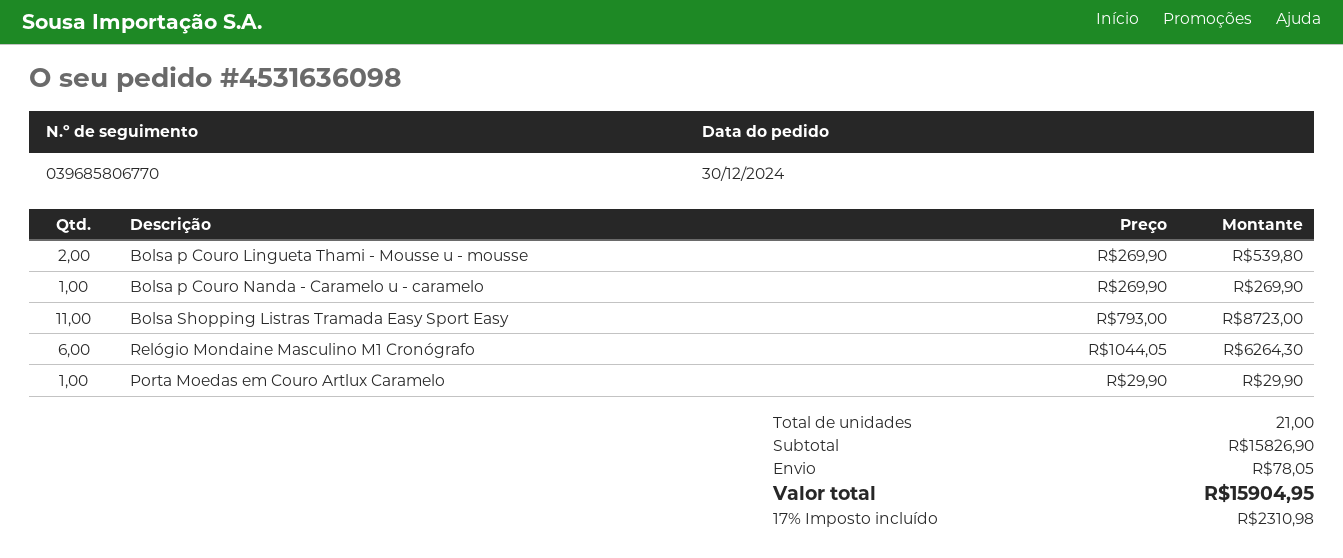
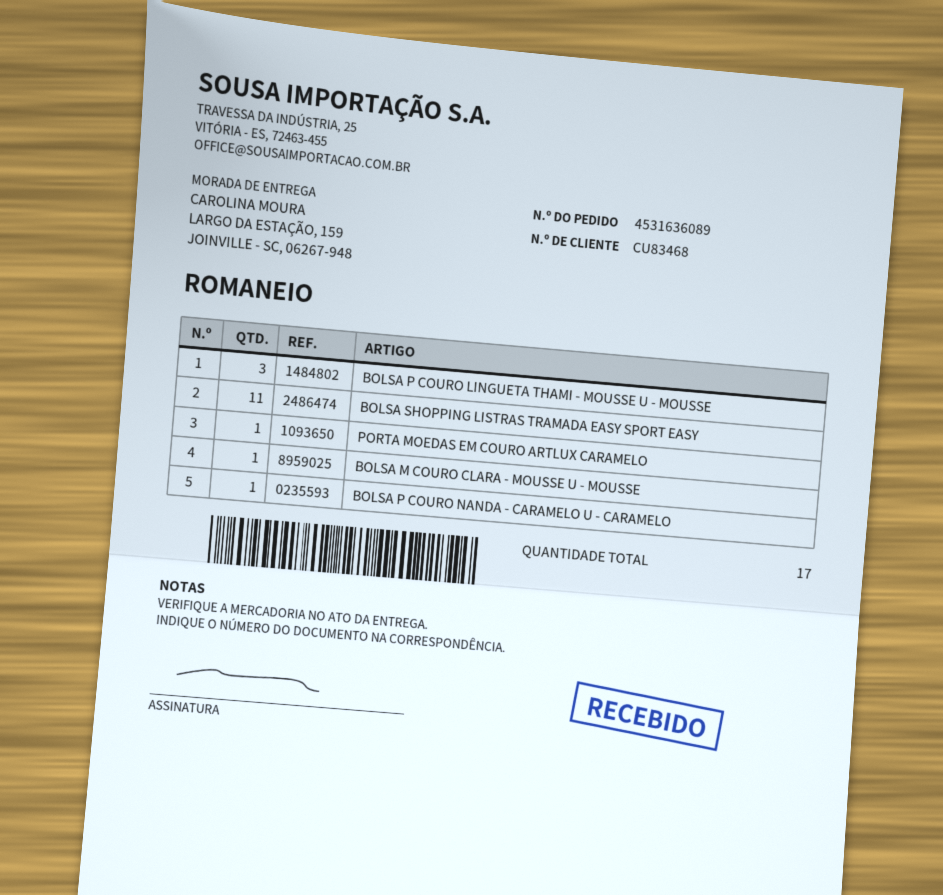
order number: 4531636098 -> 4531636089
Bolsa p Couro Lingueta Thami - Mousse u - mousse: 2 -> 3
Relógio Mondaine Masculino M1 Cronógrafo: 6 -> none
BOLSA M COURO CLARA - MOUSSE U - MOUSSE: none -> 1
total quantity: 21 -> 17

